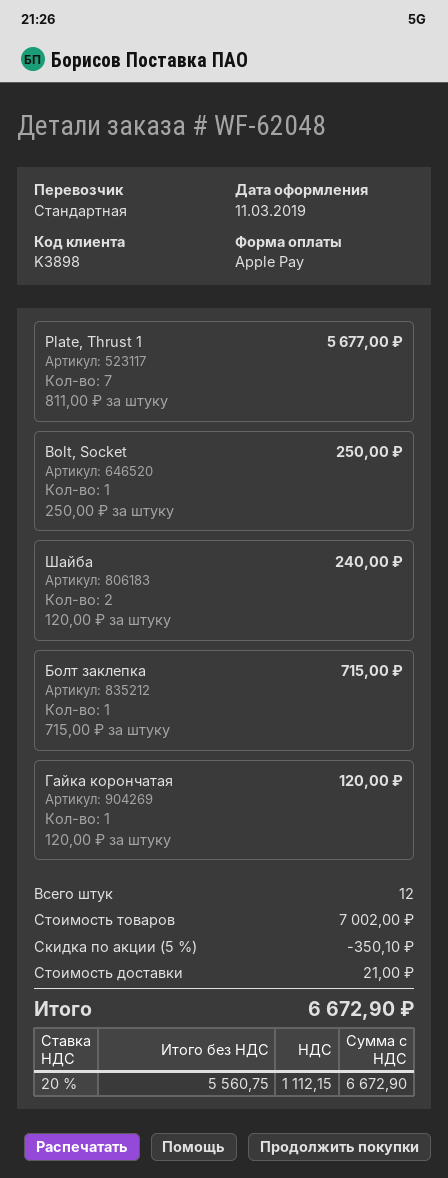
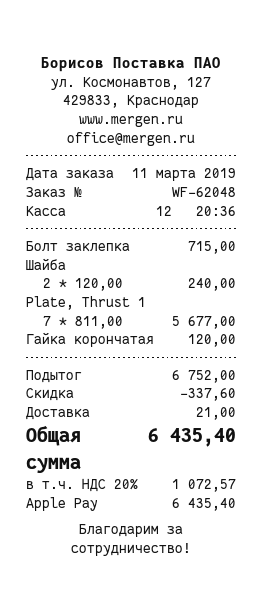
Bolt, Socket: 1 x 250.00 = 250.00 -> none
subtotal: 7002.00 -> 6752.00
discount: 350.10 -> 337.60
tax: 20% = 1112.15 -> 20% = 1072.57
total: 6672.90 -> 6435.40

